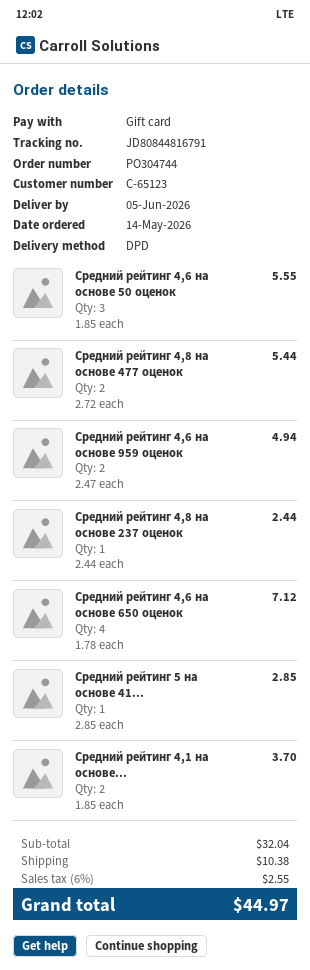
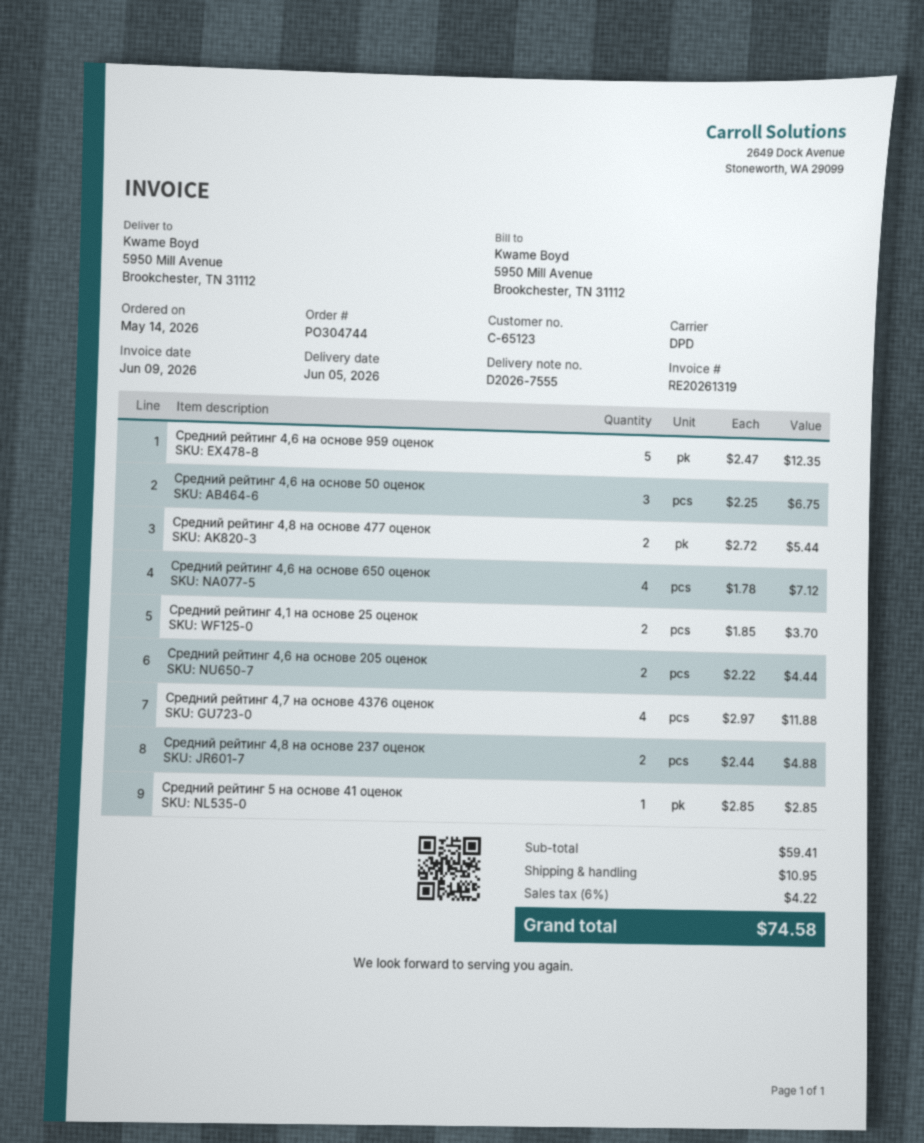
Средний рейтинг 4,6 на основе 50 оценок: 3 x 1.85 = 5.55 -> 3 x 2.25 = 6.75
Средний рейтинг 4,6 на основе 959 оценок: 2 x 2.47 = 4.94 -> 5 x 2.47 = 12.35
Средний рейтинг 4,8 на основе 237 оценок: 1 x 2.44 = 2.44 -> 2 x 2.44 = 4.88
Средний рейтинг 4,6 на основе 205 оценок: none -> 2 x 2.22 = 4.44
Средний рейтинг 4,7 на основе 4376 оценок: none -> 4 x 2.97 = 11.88
subtotal: 32.04 -> 59.41
shipping: 10.38 -> 10.95
tax: 6% = 2.55 -> 6% = 4.22
total: 44.97 -> 74.58

